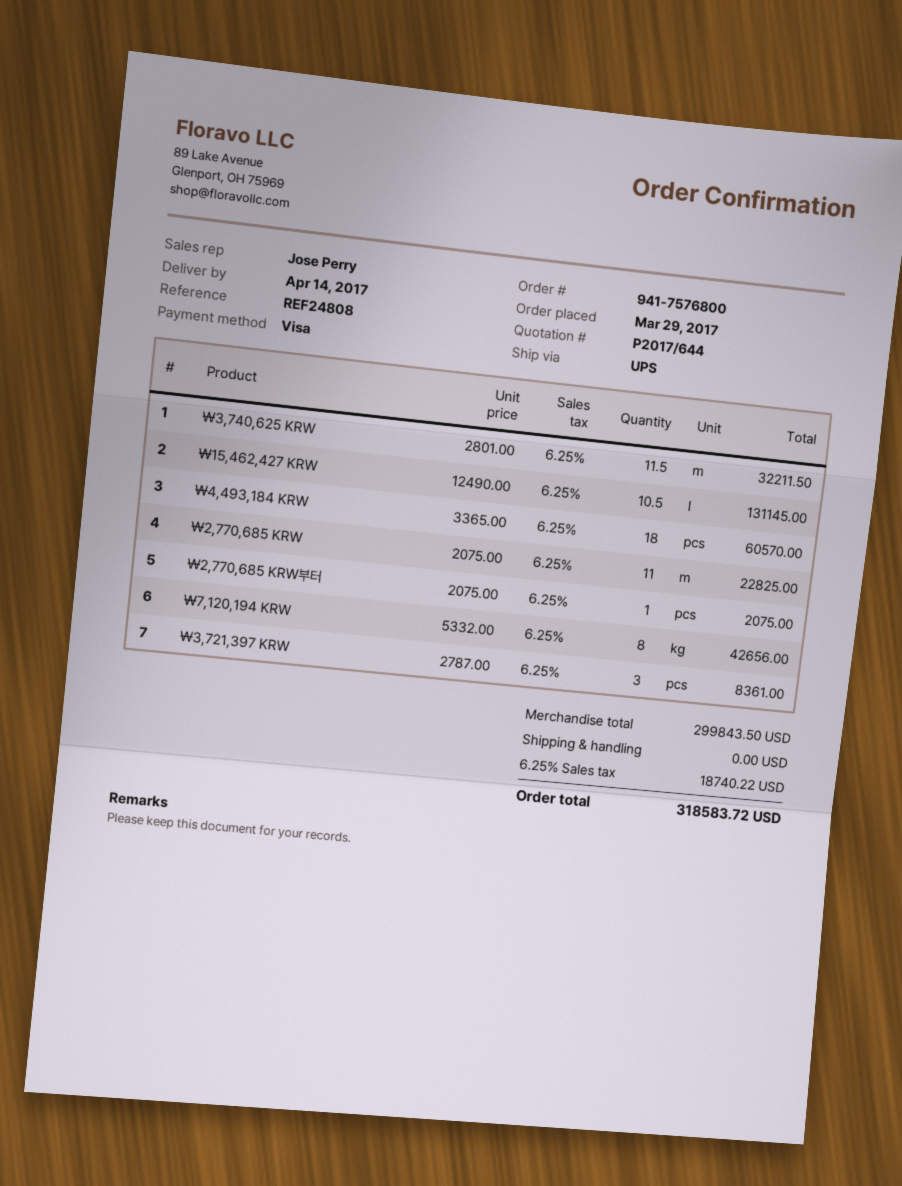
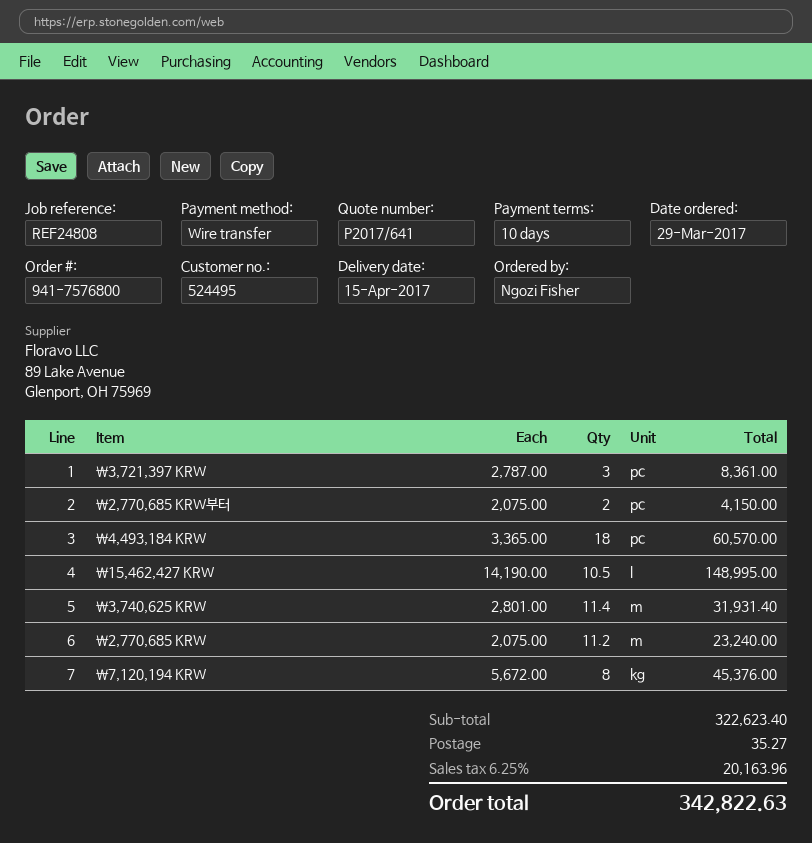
quote number: P2017/644 -> P2017/641
delivery date: 2017-04-14 -> 2017-04-15
payment method: Visa -> bank transfer
₩3,740,625 KRW: 11.5 x 2801.00 = 32211.50 -> 11.4 x 2801.00 = 31931.40
₩15,462,427 KRW: 10.5 x 12490.00 = 131145.00 -> 10.5 x 14190.00 = 148995.00
₩2,770,685 KRW: 11 x 2075.00 = 22825.00 -> 11.2 x 2075.00 = 23240.00
₩2,770,685 KRW부터: 1 x 2075.00 = 2075.00 -> 2 x 2075.00 = 4150.00
₩7,120,194 KRW: 8 x 5332.00 = 42656.00 -> 8 x 5672.00 = 45376.00
subtotal: 299843.50 -> 322623.40
shipping: 0.00 -> 35.27
tax: 6.25% = 18740.22 -> 6.25% = 20163.96
total: 318583.72 -> 342822.63

